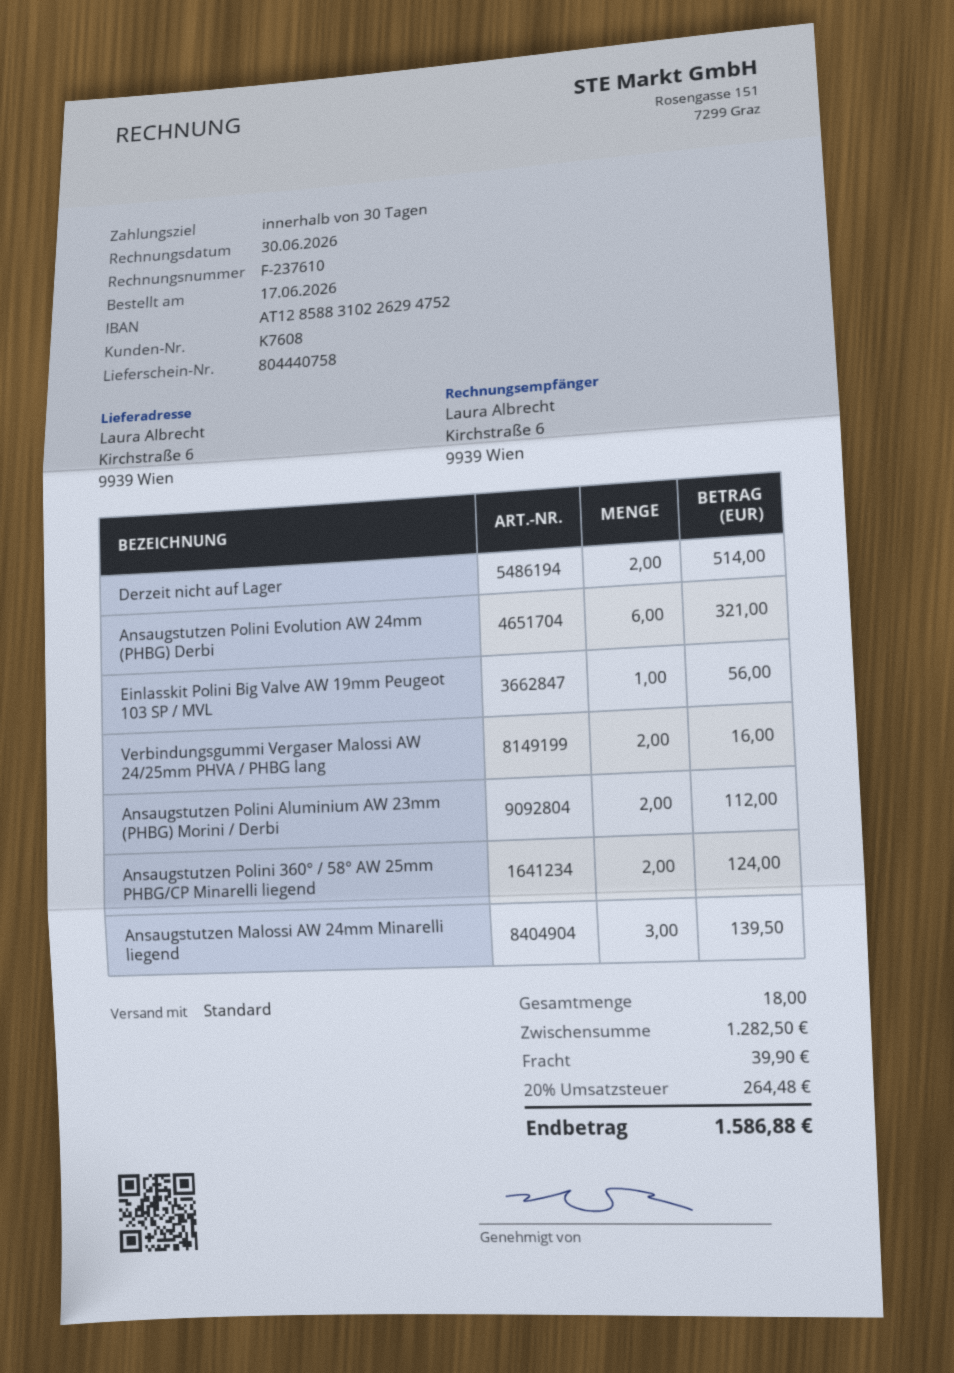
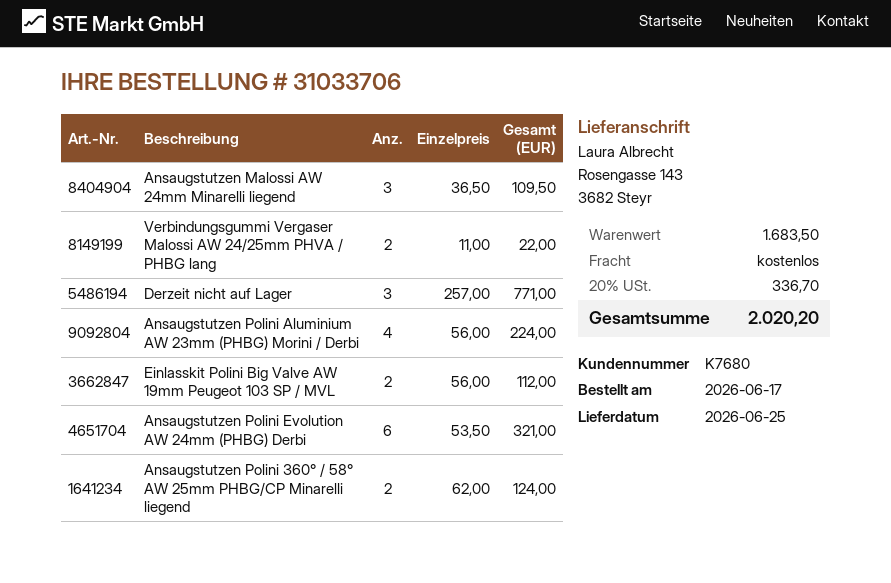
customer number: K7608 -> K7680
ship to: Kirchstraße 6, 9939 Wien -> Rosengasse 143, 3682 Steyr
Derzeit nicht auf Lager: 2 for 514.00 -> 3 for 771.00
Einlasskit Polini Big Valve AW 19mm Peugeot 103 SP / MVL: 1 for 56.00 -> 2 for 112.00
Verbindungsgummi Vergaser Malossi AW 24/25mm PHVA / PHBG lang: 2 for 16.00 -> 2 for 22.00
Ansaugstutzen Polini Aluminium AW 23mm (PHBG) Morini / Derbi: 2 for 112.00 -> 4 for 224.00
Ansaugstutzen Malossi AW 24mm Minarelli liegend: 3 for 139.50 -> 3 for 109.50
subtotal: 1282.50 -> 1683.50
shipping: 39.90 -> 0.00
tax: 20% = 264.48 -> 20% = 336.70
total: 1586.88 -> 2020.20

